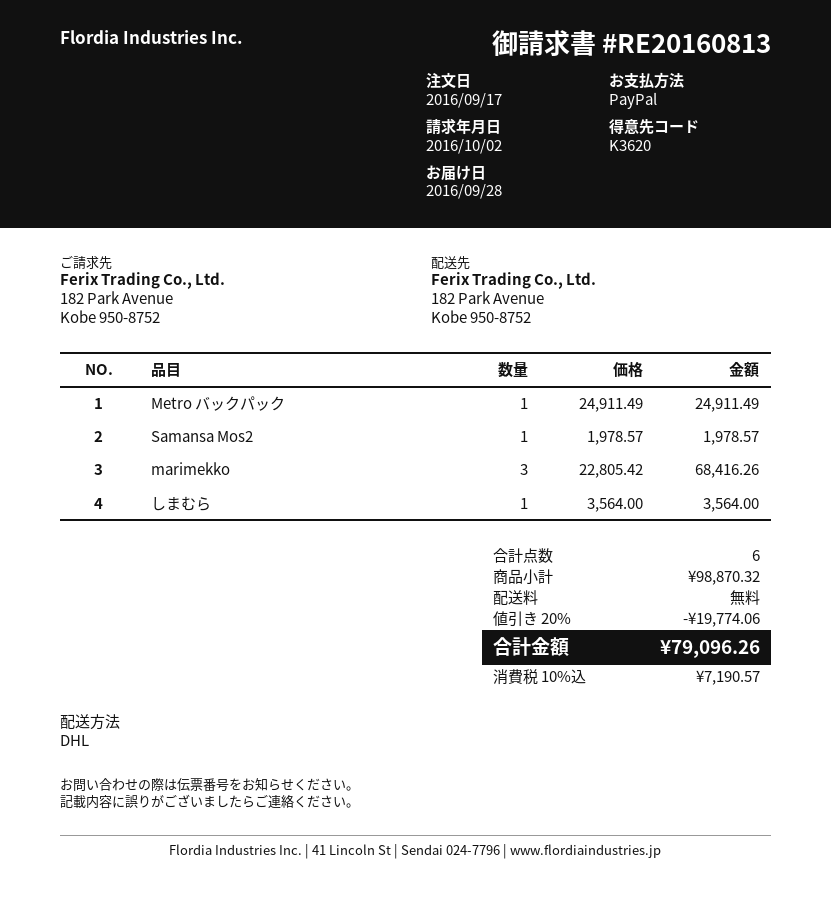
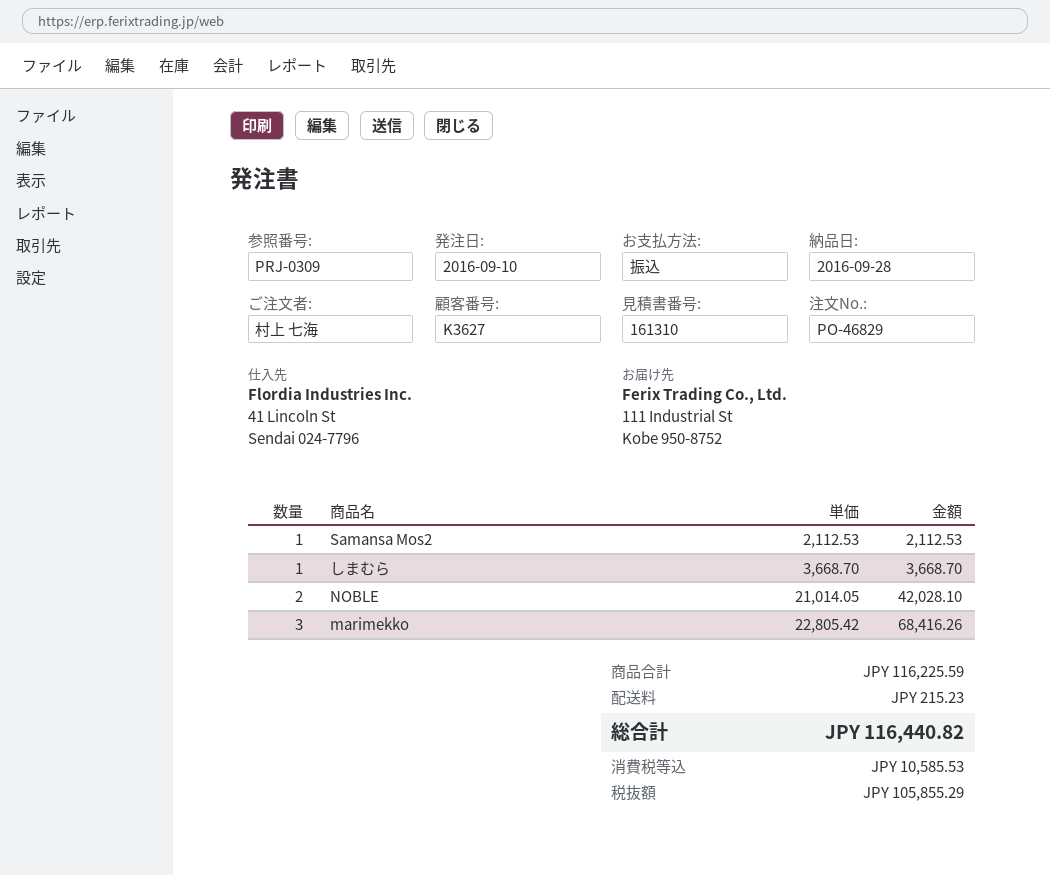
order date: 2016-09-17 -> 2016-09-10
customer number: K3620 -> K3627
payment method: PayPal -> bank transfer
ship to: 182 Park Avenue, Kobe 950-8752 -> 111 Industrial St, Kobe 950-8752
Metro バックパック: 1 x 24911.49 = 24911.49 -> none
Samansa Mos2: 1 x 1978.57 = 1978.57 -> 1 x 2112.53 = 2112.53
しまむら: 1 x 3564.00 = 3564.00 -> 1 x 3668.70 = 3668.70
NOBLE: none -> 2 x 21014.05 = 42028.10
subtotal: 98870.32 -> 116225.59
discount: 20% = 19774.06 -> none
shipping: 0.00 -> 215.23
tax: 7190.57 -> 10585.53
total: 79096.26 -> 116440.82

